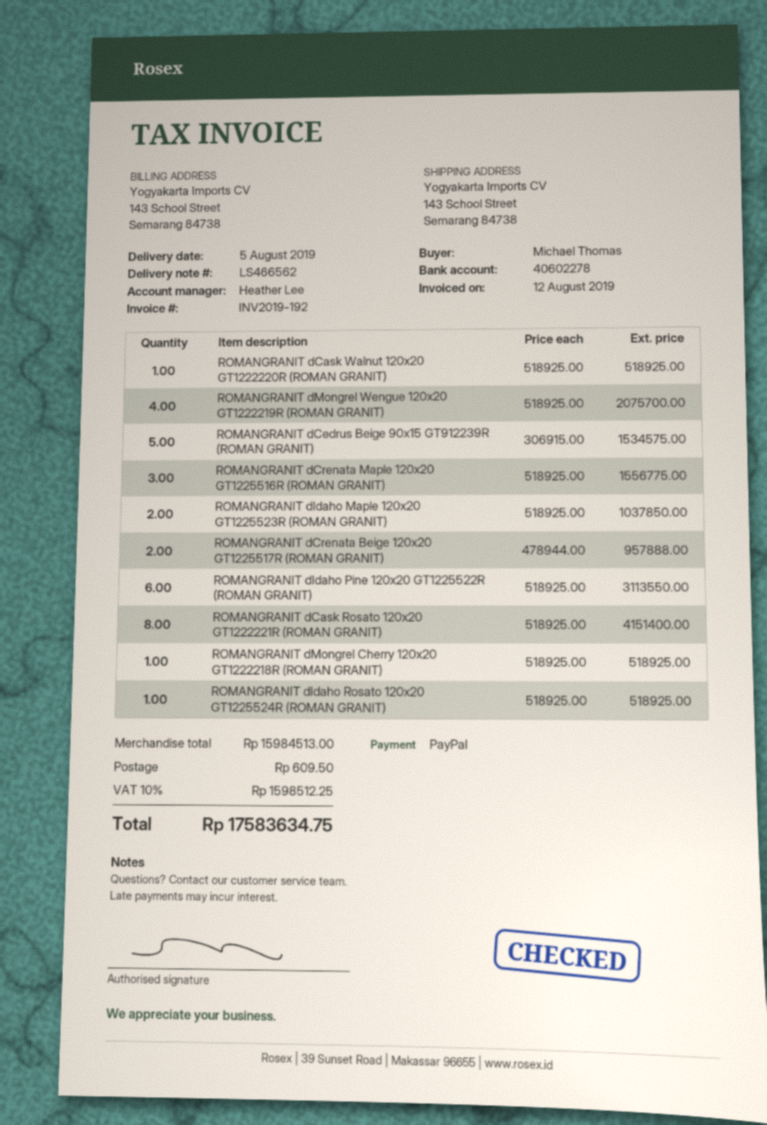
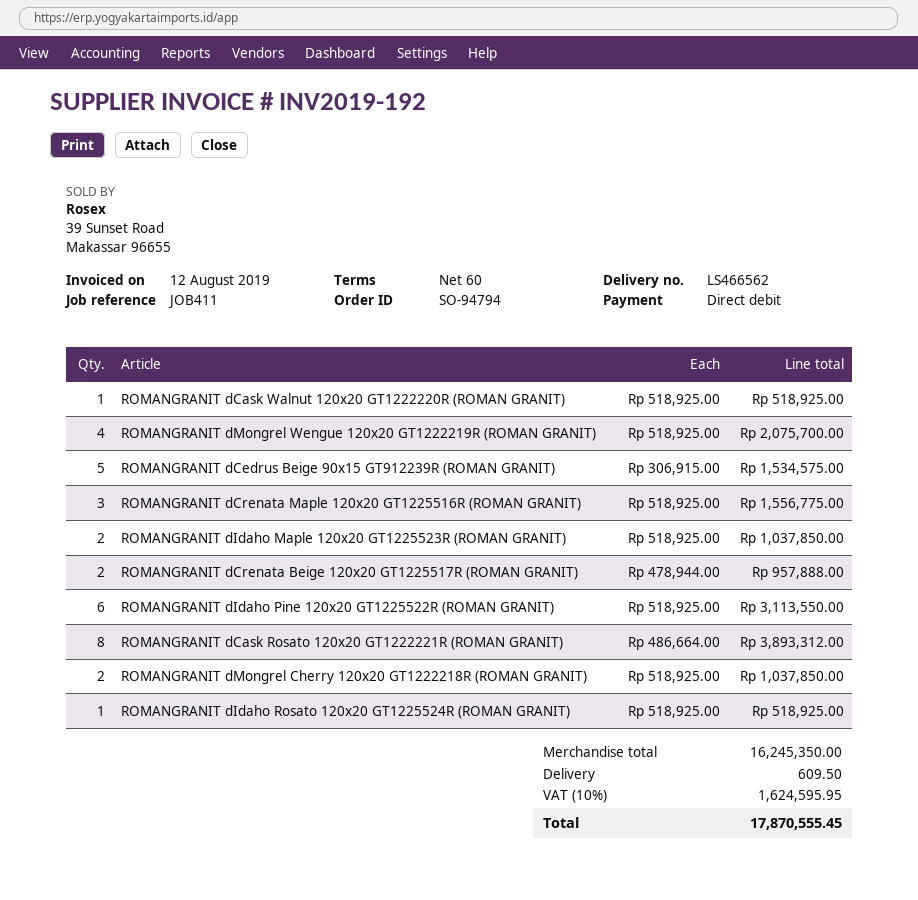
payment method: PayPal -> direct debit
ROMANGRANIT dCask Rosato 120x20 GT1222221R (ROMAN GRANIT): 8 x 518925.00 = 4151400.00 -> 8 x 486664.00 = 3893312.00
ROMANGRANIT dMongrel Cherry 120x20 GT1222218R (ROMAN GRANIT): 1 x 518925.00 = 518925.00 -> 2 x 518925.00 = 1037850.00
subtotal: 15984513.00 -> 16245350.00
tax: 10% = 1598512.25 -> 10% = 1624595.95
total: 17583634.75 -> 17870555.45

